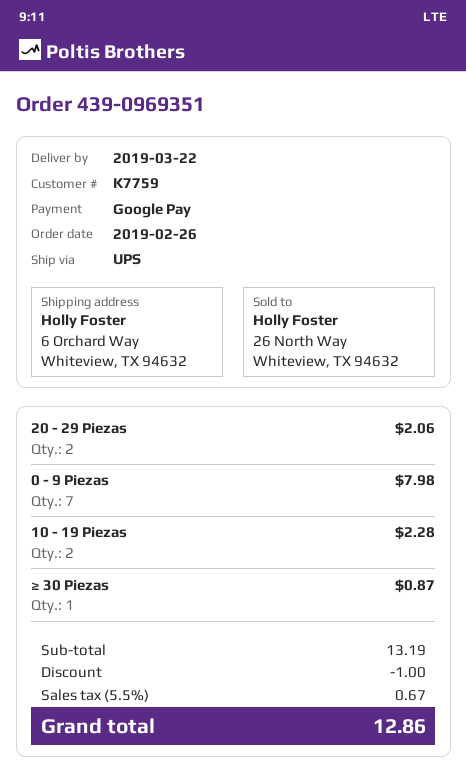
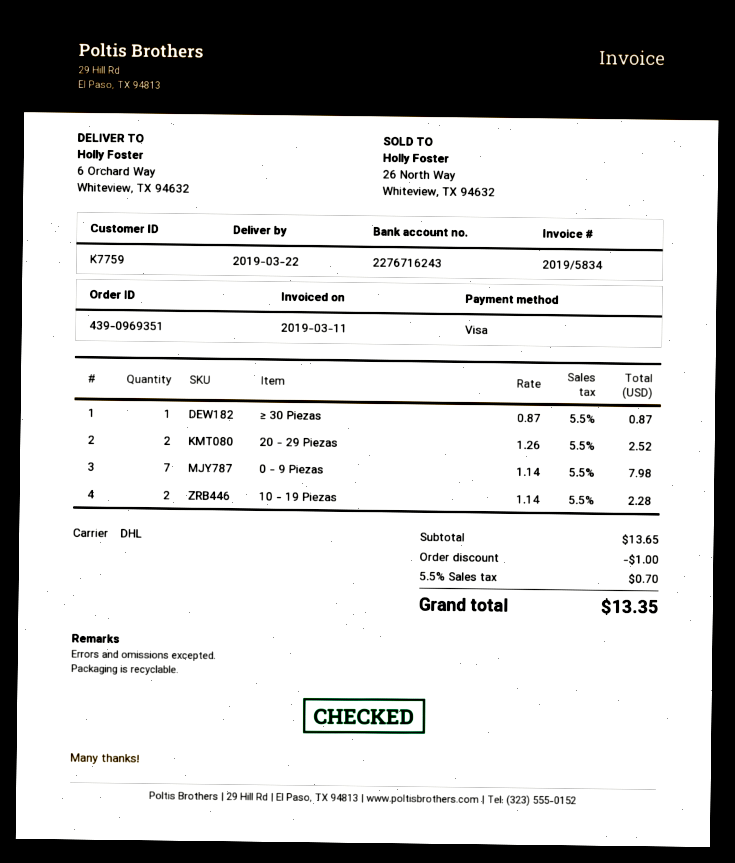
payment method: Google Pay -> Visa
shipping method: UPS -> DHL
20 - 29 Piezas: 2 for 2.06 -> 2 for 2.52
subtotal: 13.19 -> 13.65
tax: 5.5% = 0.67 -> 5.5% = 0.70
total: 12.86 -> 13.35

